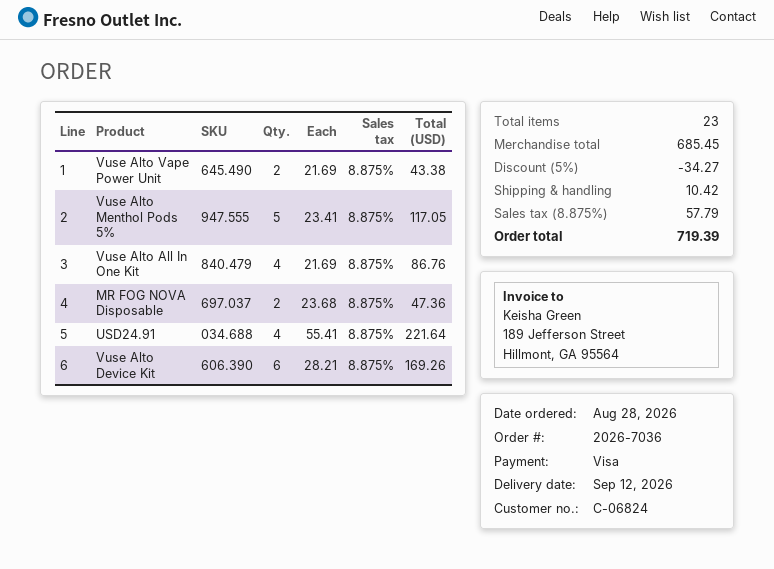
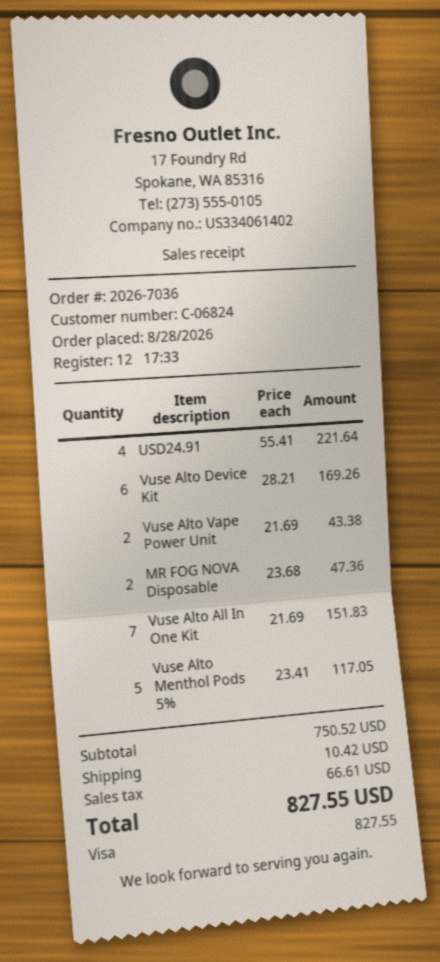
Vuse Alto All In One Kit: 4 x 21.69 = 86.76 -> 7 x 21.69 = 151.83
subtotal: 685.45 -> 750.52
discount: 5% = 34.27 -> none
tax: 57.79 -> 66.61
total: 719.39 -> 827.55

